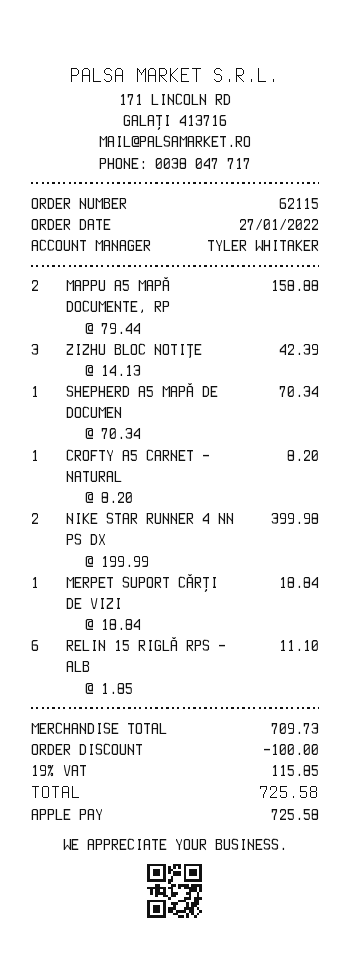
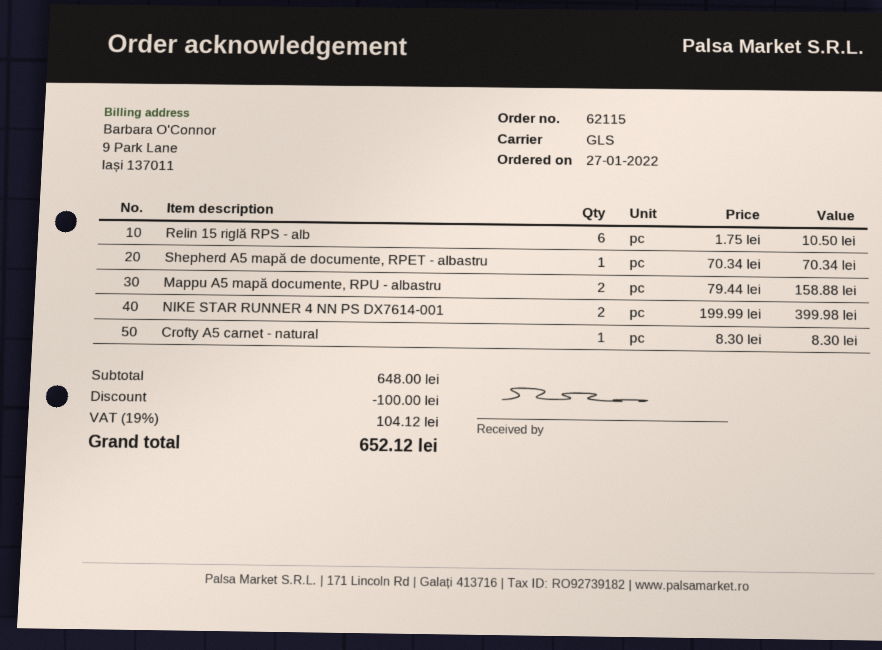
ZIZHU BLOC NOTIŢE: 3 x 14.13 = 42.39 -> none
CROFTY A5 CARNET - NATURAL: 1 x 8.20 = 8.20 -> 1 x 8.30 = 8.30
MERPET SUPORT CĂRȚI DE VIZI: 1 x 18.84 = 18.84 -> none
RELIN 15 RIGLĂ RPS - ALB: 6 x 1.85 = 11.10 -> 6 x 1.75 = 10.50
subtotal: 709.73 -> 648.00
tax: 19% = 115.85 -> 19% = 104.12
total: 725.58 -> 652.12

